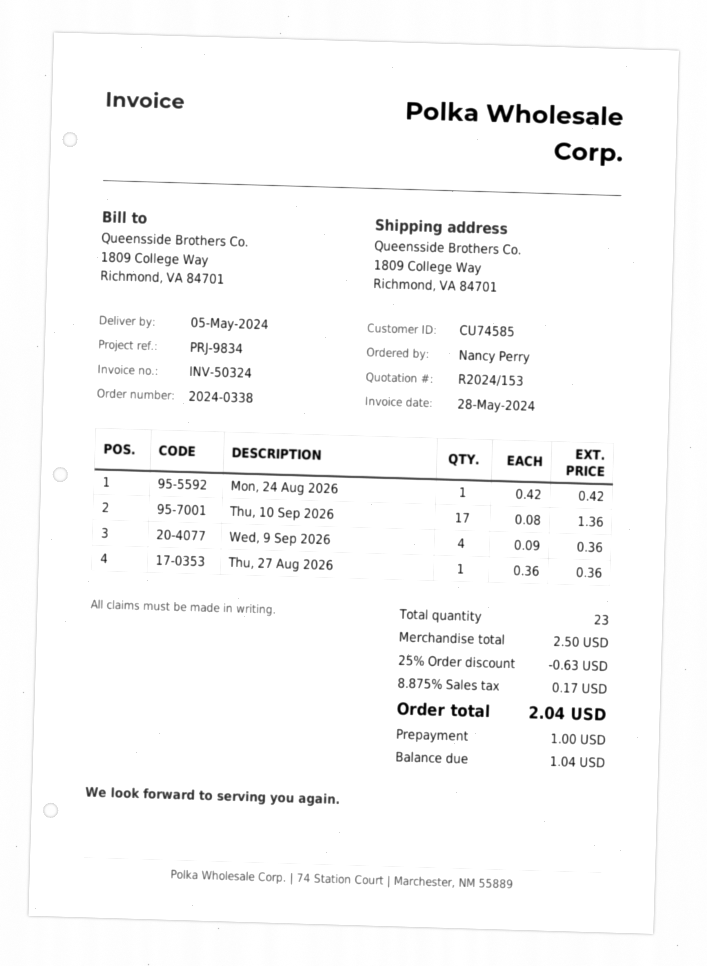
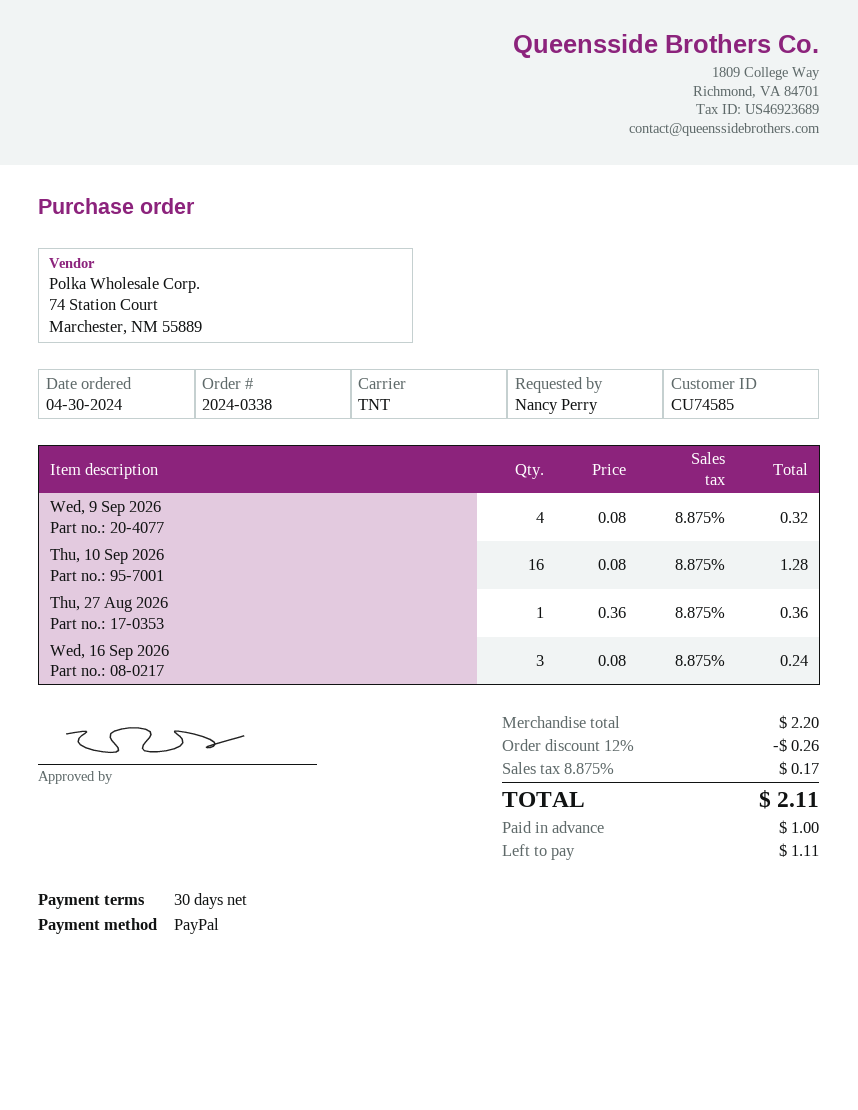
Mon, 24 Aug 2026: 1 x 0.42 = 0.42 -> none
Thu, 10 Sep 2026: 17 x 0.08 = 1.36 -> 16 x 0.08 = 1.28
Wed, 9 Sep 2026: 4 x 0.09 = 0.36 -> 4 x 0.08 = 0.32
Wed, 16 Sep 2026: none -> 3 x 0.08 = 0.24
subtotal: 2.50 -> 2.20
discount: 25% = 0.63 -> 12% = 0.26
total: 2.04 -> 2.11
balance: 1.04 -> 1.11

